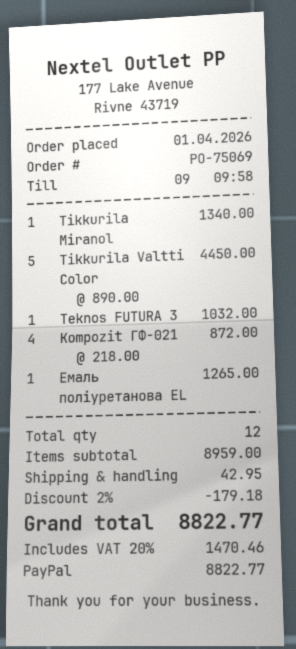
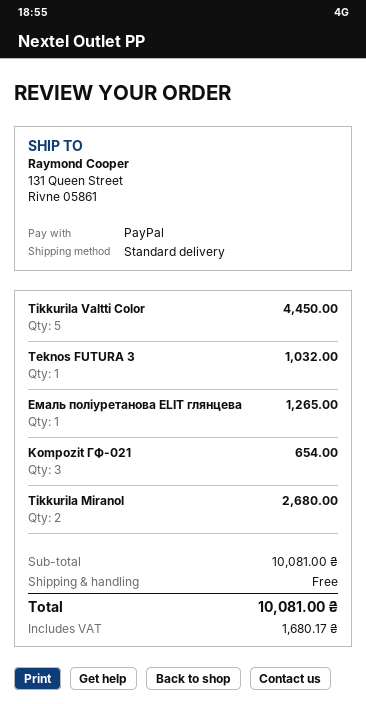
Tikkurila Miranol: 1 for 1340.00 -> 2 for 2680.00
Kompozit ГФ-021: 4 for 872.00 -> 3 for 654.00
subtotal: 8959.00 -> 10081.00
discount: 2% = 179.18 -> none
shipping: 42.95 -> 0.00
tax: 1470.46 -> 1680.17
total: 8822.77 -> 10081.00

